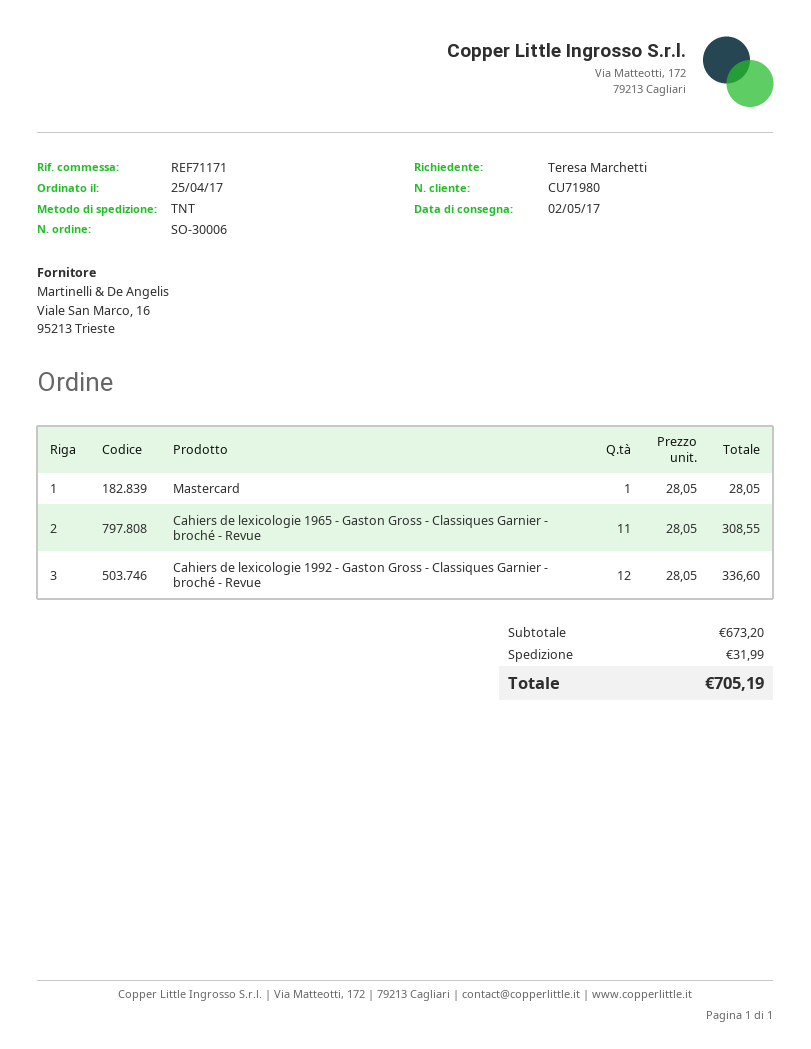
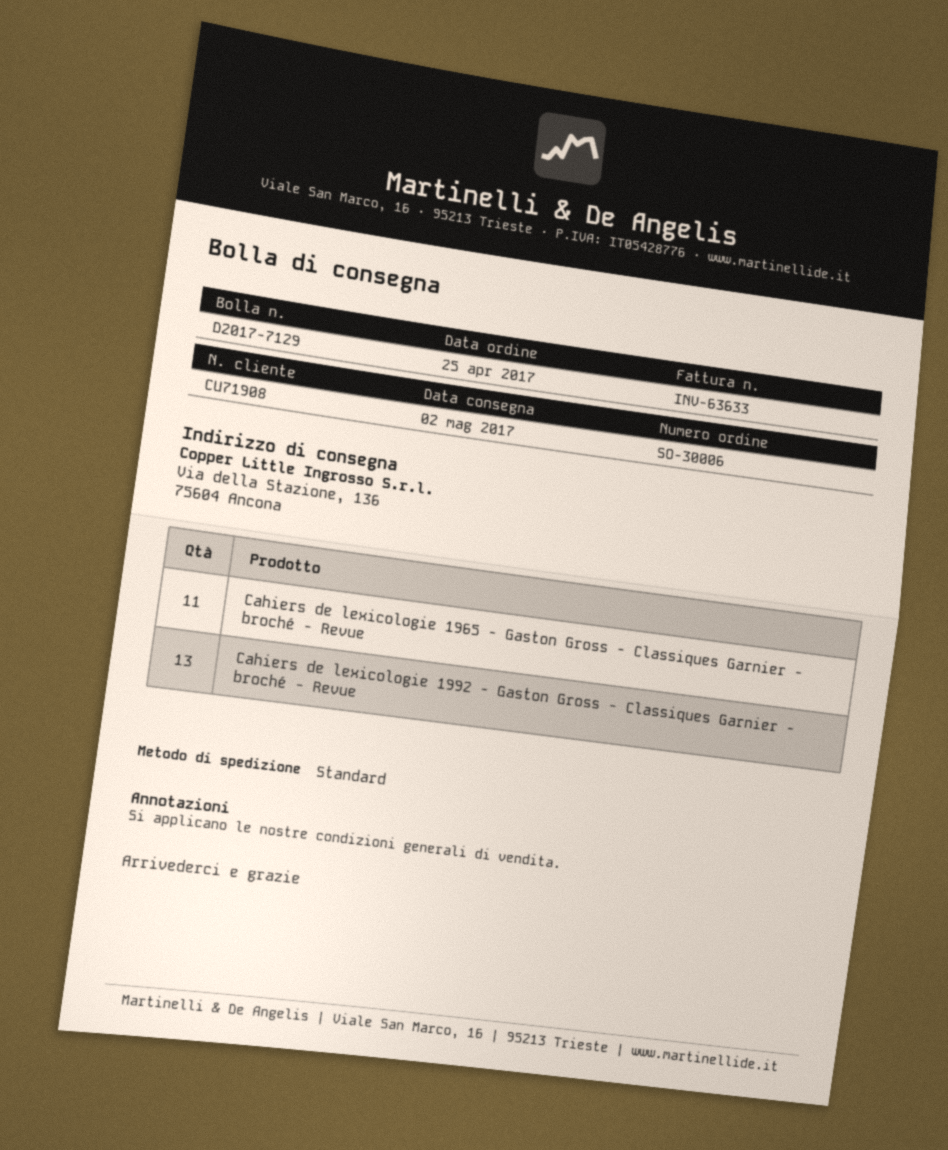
customer number: CU71980 -> CU71908
shipping method: TNT -> standard
Mastercard: 1 -> none
Cahiers de lexicologie 1992 - Gaston Gross - Classiques Garnier - broché - Revue: 12 -> 13

